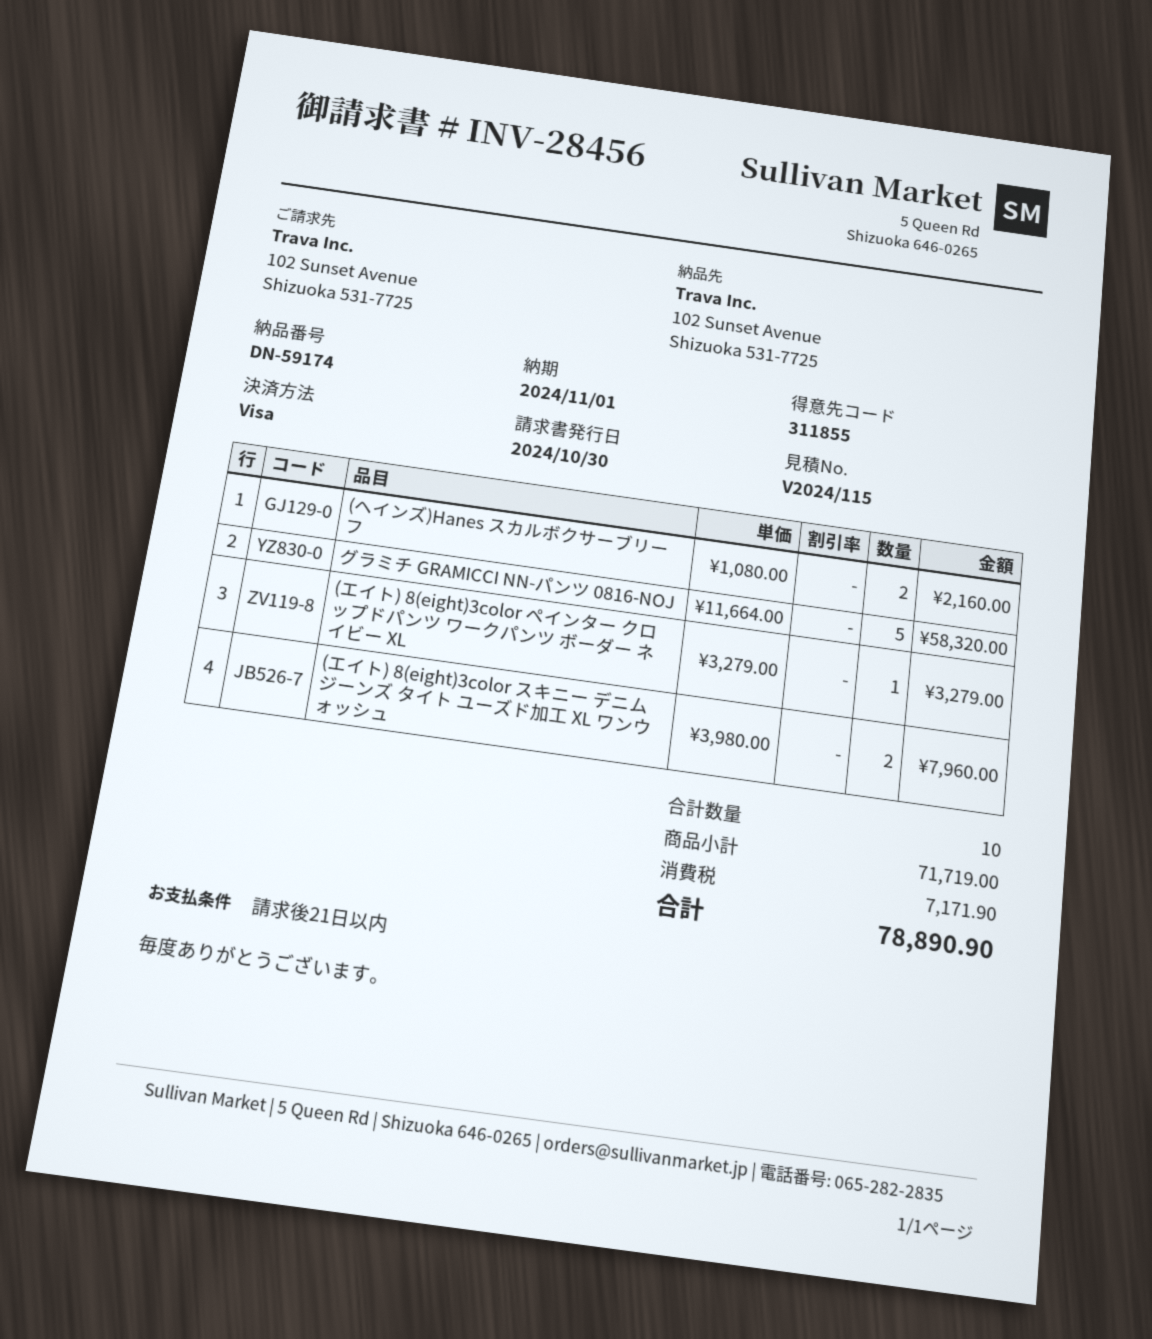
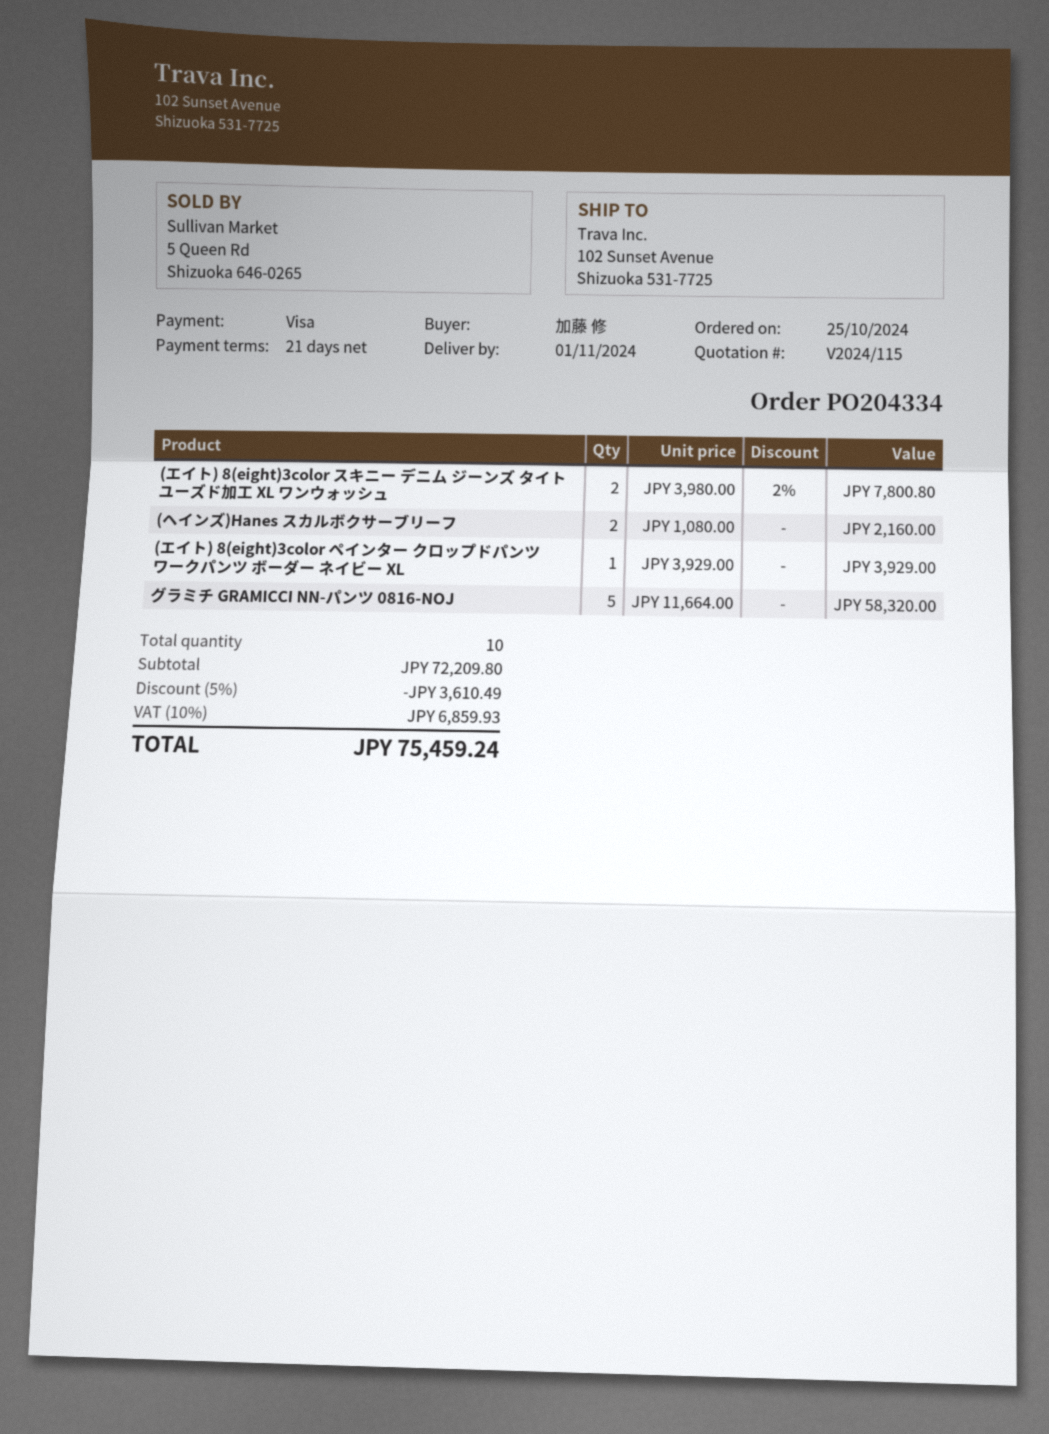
(エイト) 8(eight)3color ペインター クロップドパンツ ワークパンツ ボーダー ネイビー XL: 1 x 3279.00 = 3279.00 -> 1 x 3929.00 = 3929.00
(エイト) 8(eight)3color スキニー デニム ジーンズ タイト ユーズド加工 XL ワンウォッシュ: 2 x 3980.00 = 7960.00 -> 2 x 3980.00 - 2% = 7800.80
subtotal: 71719.00 -> 72209.80
discount: none -> 5% = 3610.49
tax: 7171.90 -> 6859.93
total: 78890.90 -> 75459.24

